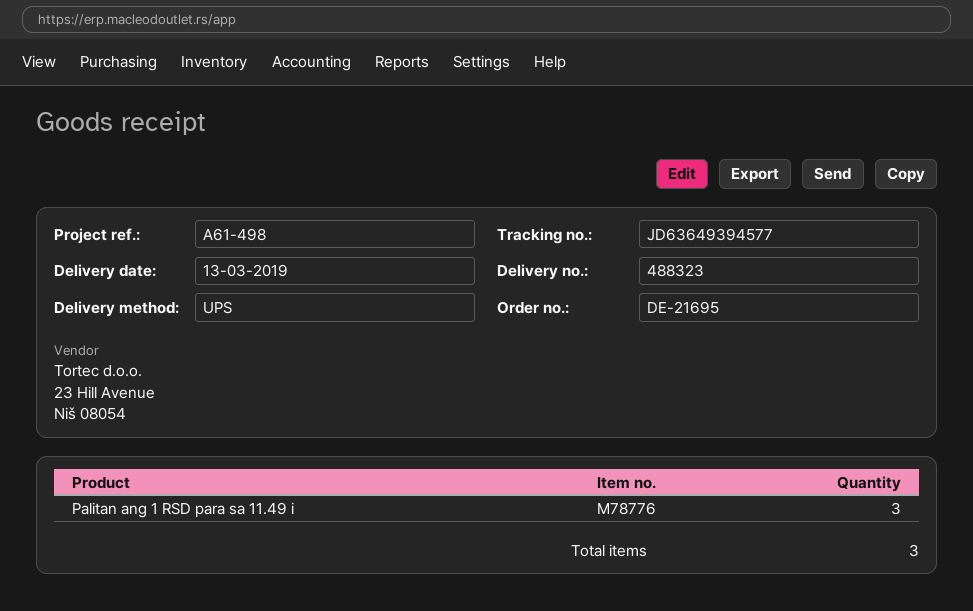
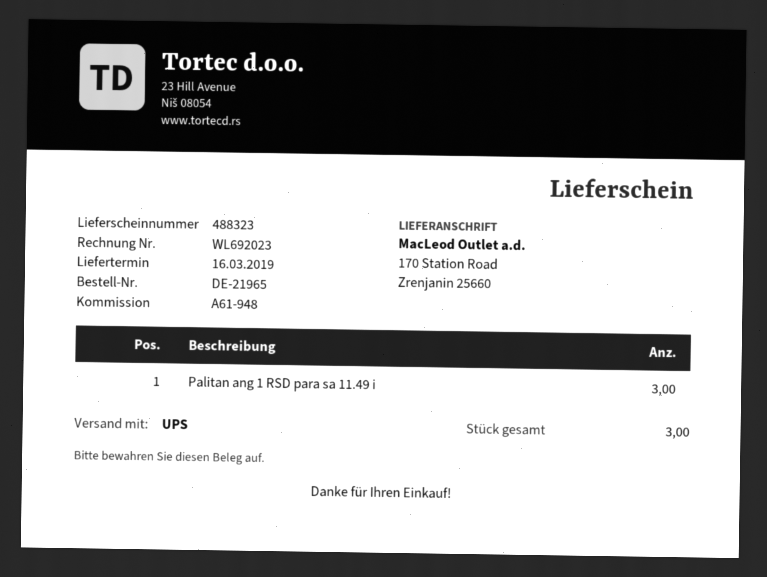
order number: DE-21695 -> DE-21965
delivery date: 2019-03-13 -> 2019-03-16
reference: A61-498 -> A61-948

